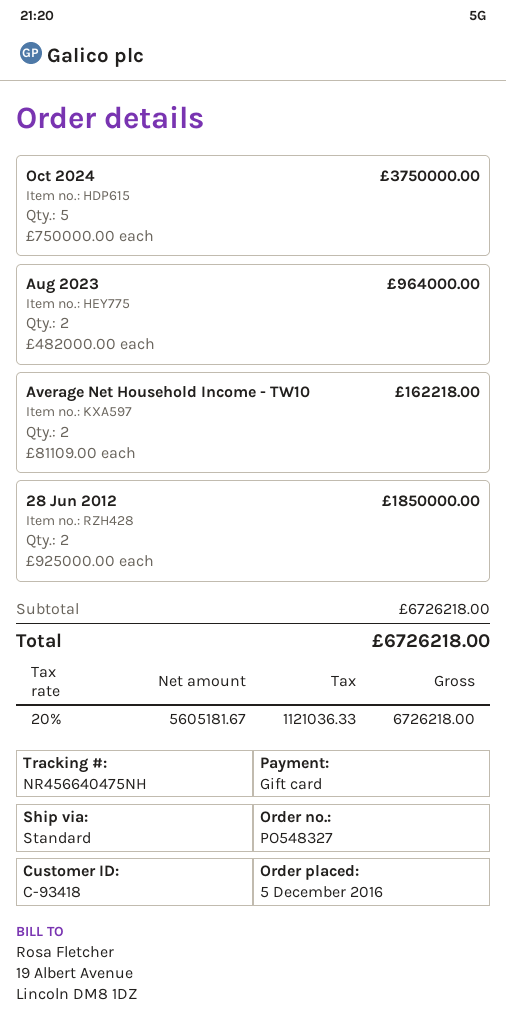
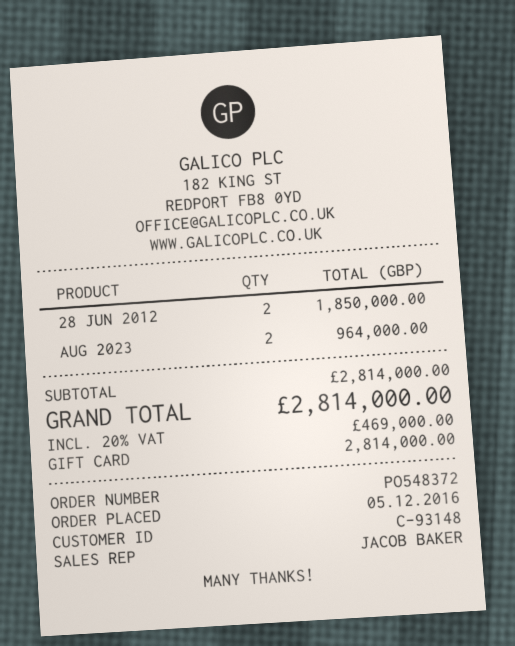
order number: PO548327 -> PO548372
customer number: C-93418 -> C-93148
Oct 2024: 5 for 3750000.00 -> none
Average Net Household Income - TW10: 2 for 162218.00 -> none
subtotal: 6726218.00 -> 2814000.00
tax: 20% = 1121036.33 -> 20% = 469000.00
total: 6726218.00 -> 2814000.00

